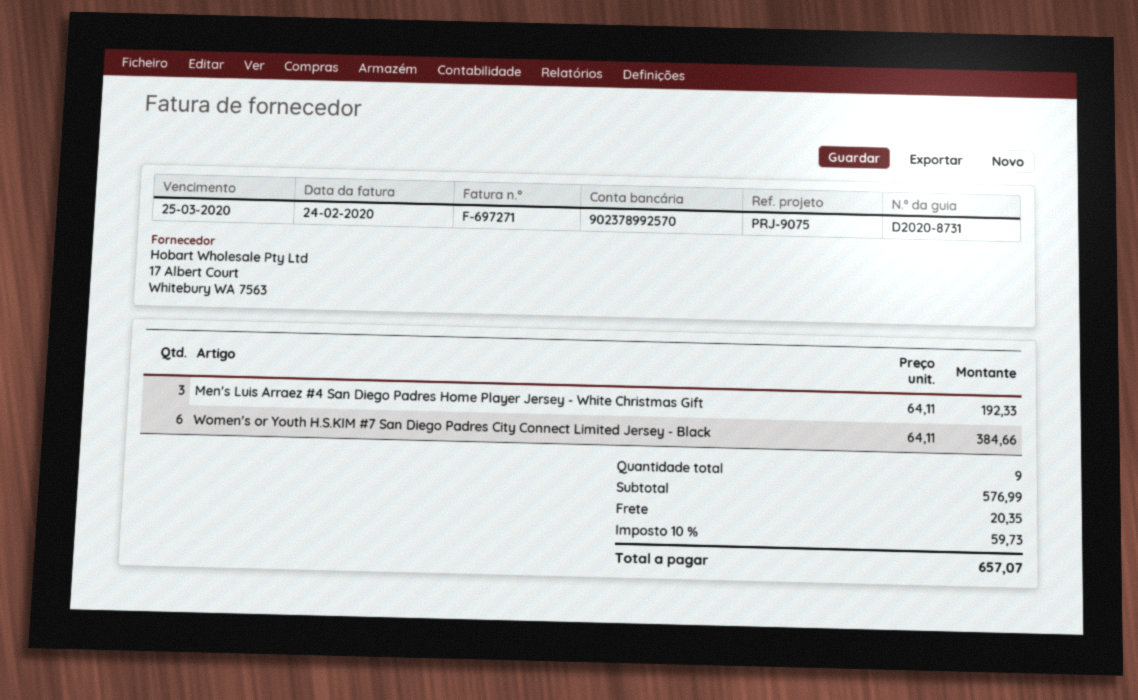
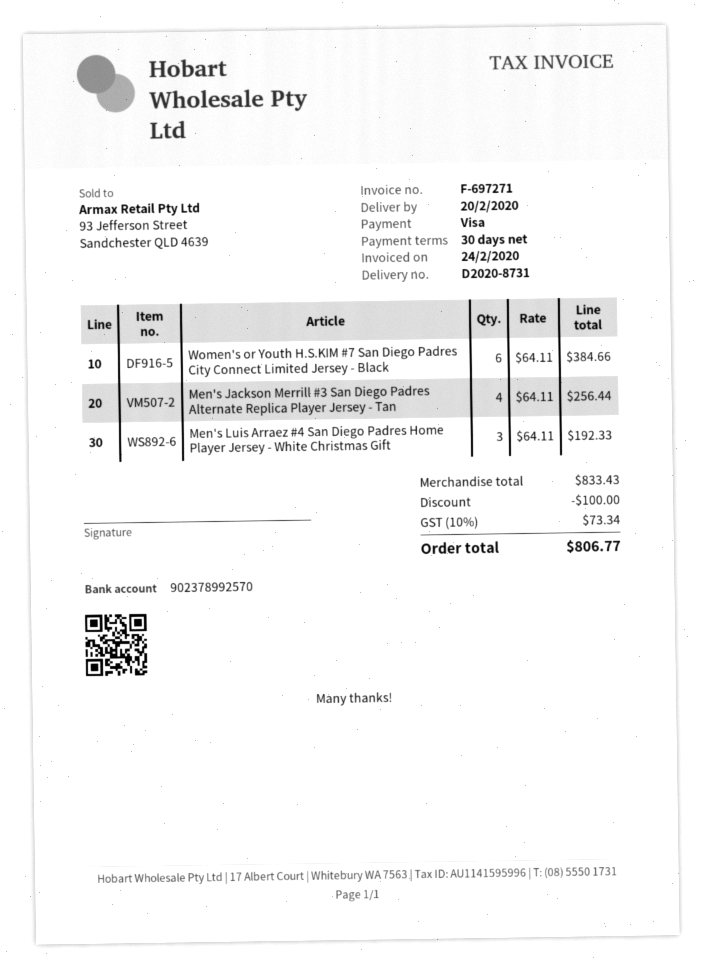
Men's Jackson Merrill #3 San Diego Padres Alternate Replica Player Jersey - Tan: none -> 4 x 64.11 = 256.44
subtotal: 576.99 -> 833.43
discount: none -> 100.00
shipping: 20.35 -> none
tax: 10% = 59.73 -> 10% = 73.34
total: 657.07 -> 806.77

